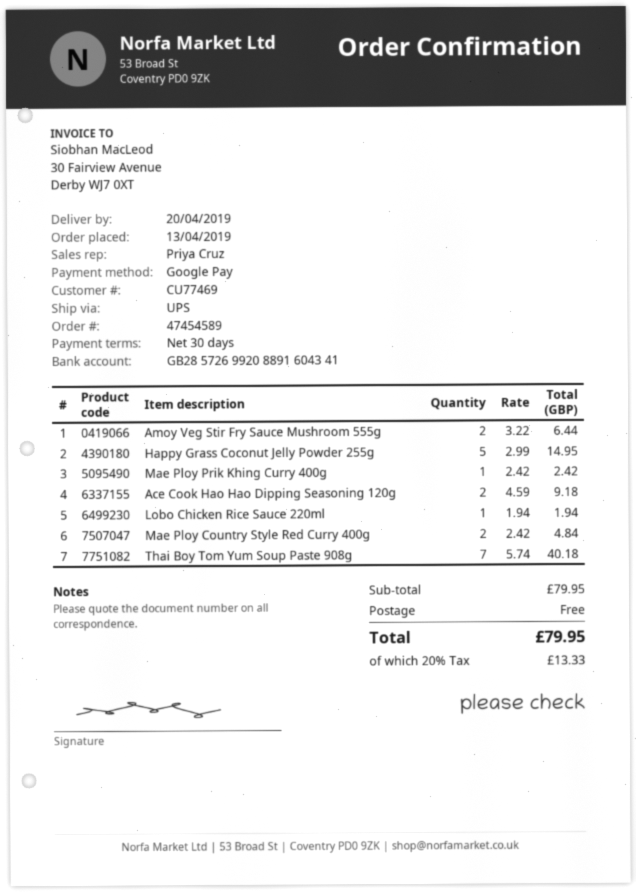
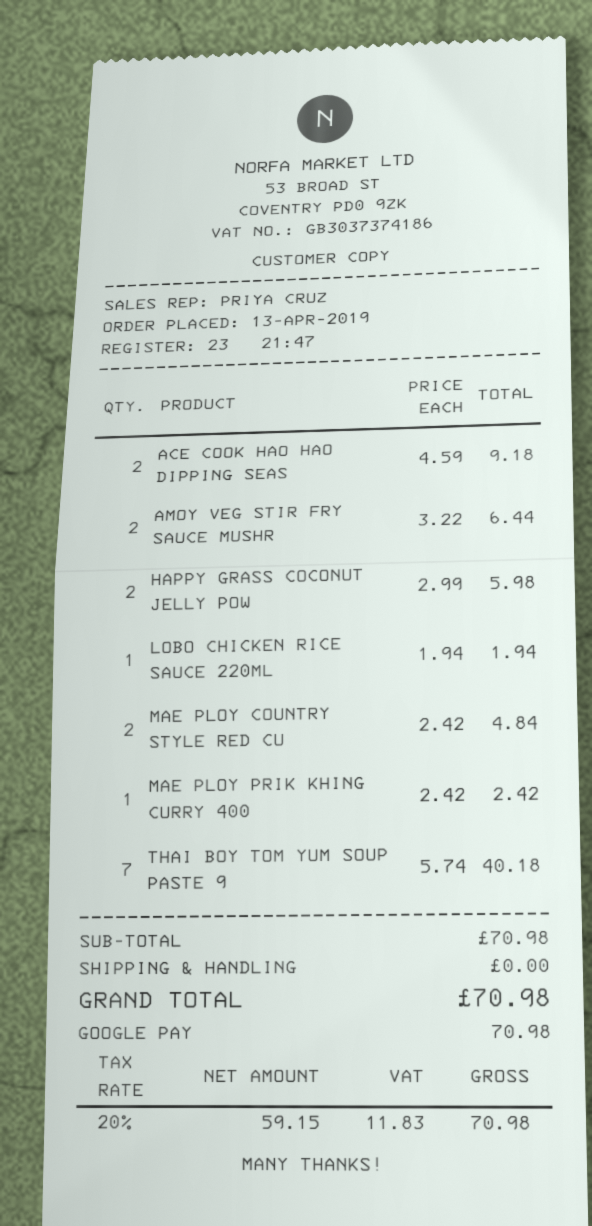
Happy Grass Coconut Jelly Powder 255g: 5 x 2.99 = 14.95 -> 2 x 2.99 = 5.98
subtotal: 79.95 -> 70.98
tax: 20% = 13.33 -> 20% = 11.83
total: 79.95 -> 70.98

